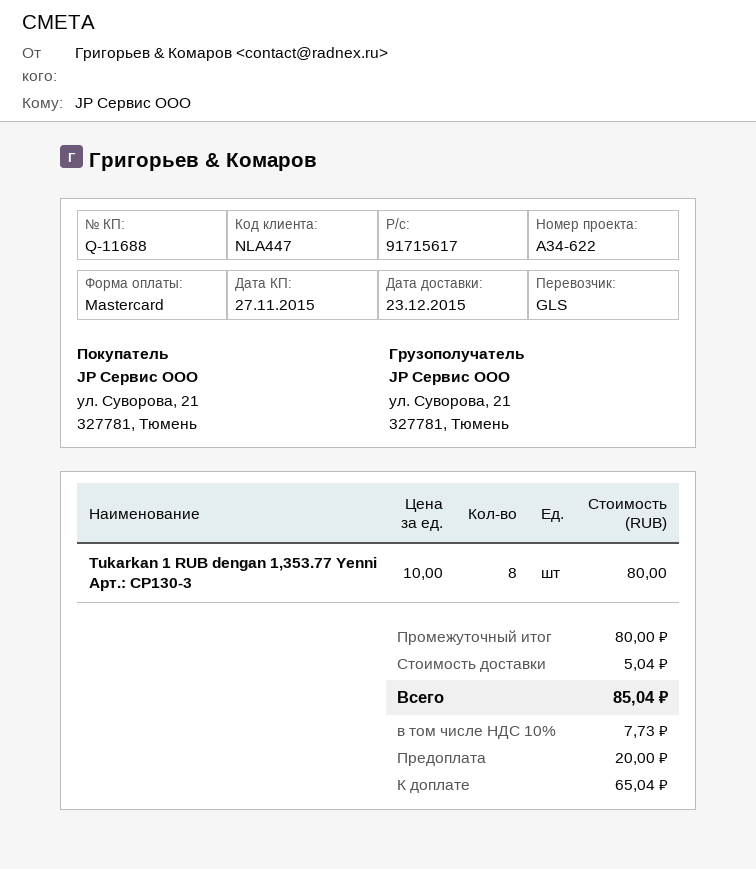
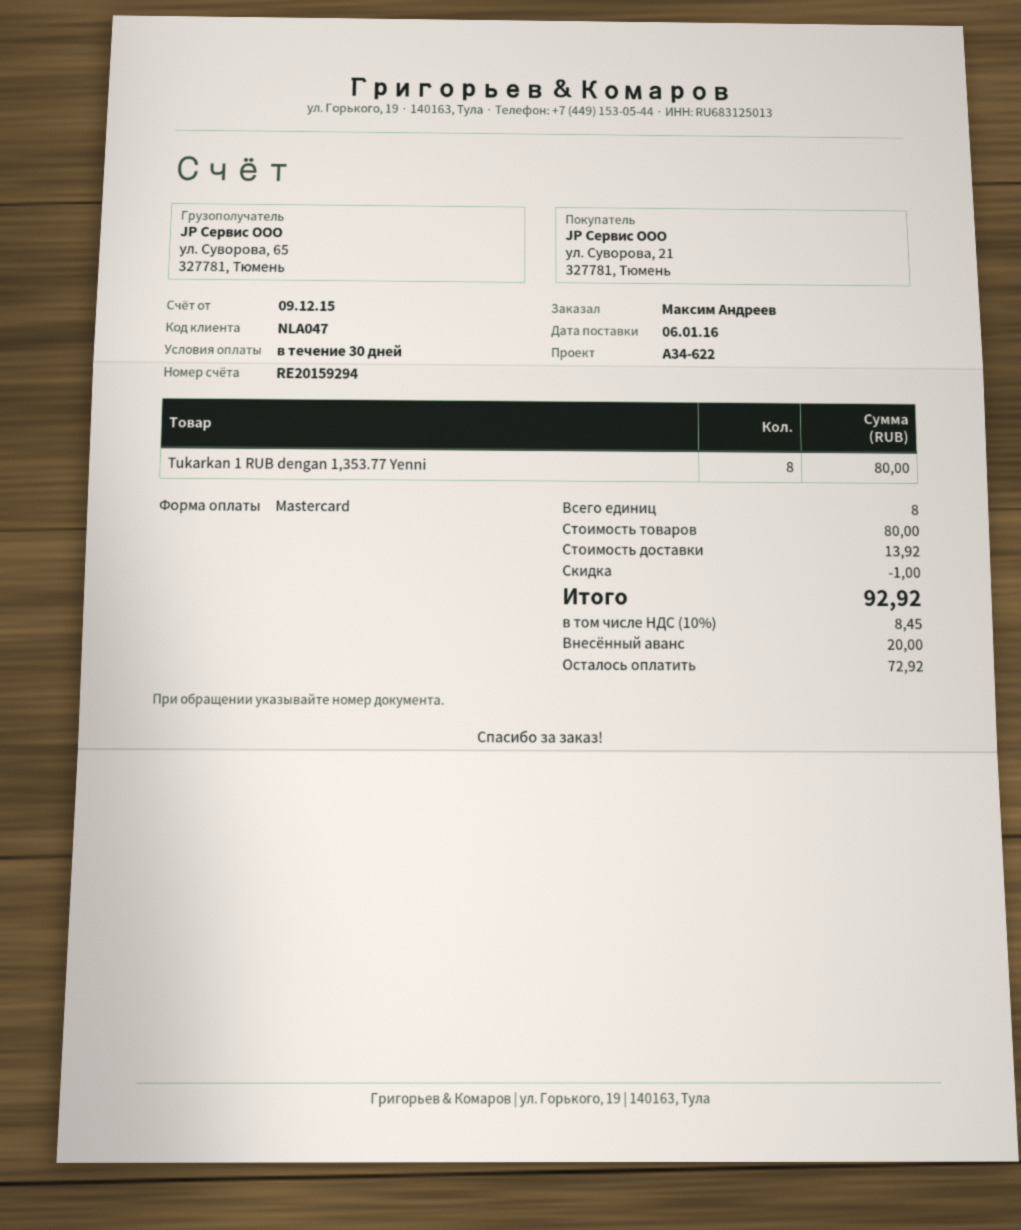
delivery date: 2015-12-23 -> 2016-01-06
customer number: NLA447 -> NLA047
ship to: ул. Суворова, 21, 327781, Тюмень -> ул. Суворова, 65, 327781, Тюмень
discount: none -> 1.00
shipping: 5.04 -> 13.92
tax: 10% = 7.73 -> 10% = 8.45
total: 85.04 -> 92.92
balance: 65.04 -> 72.92

